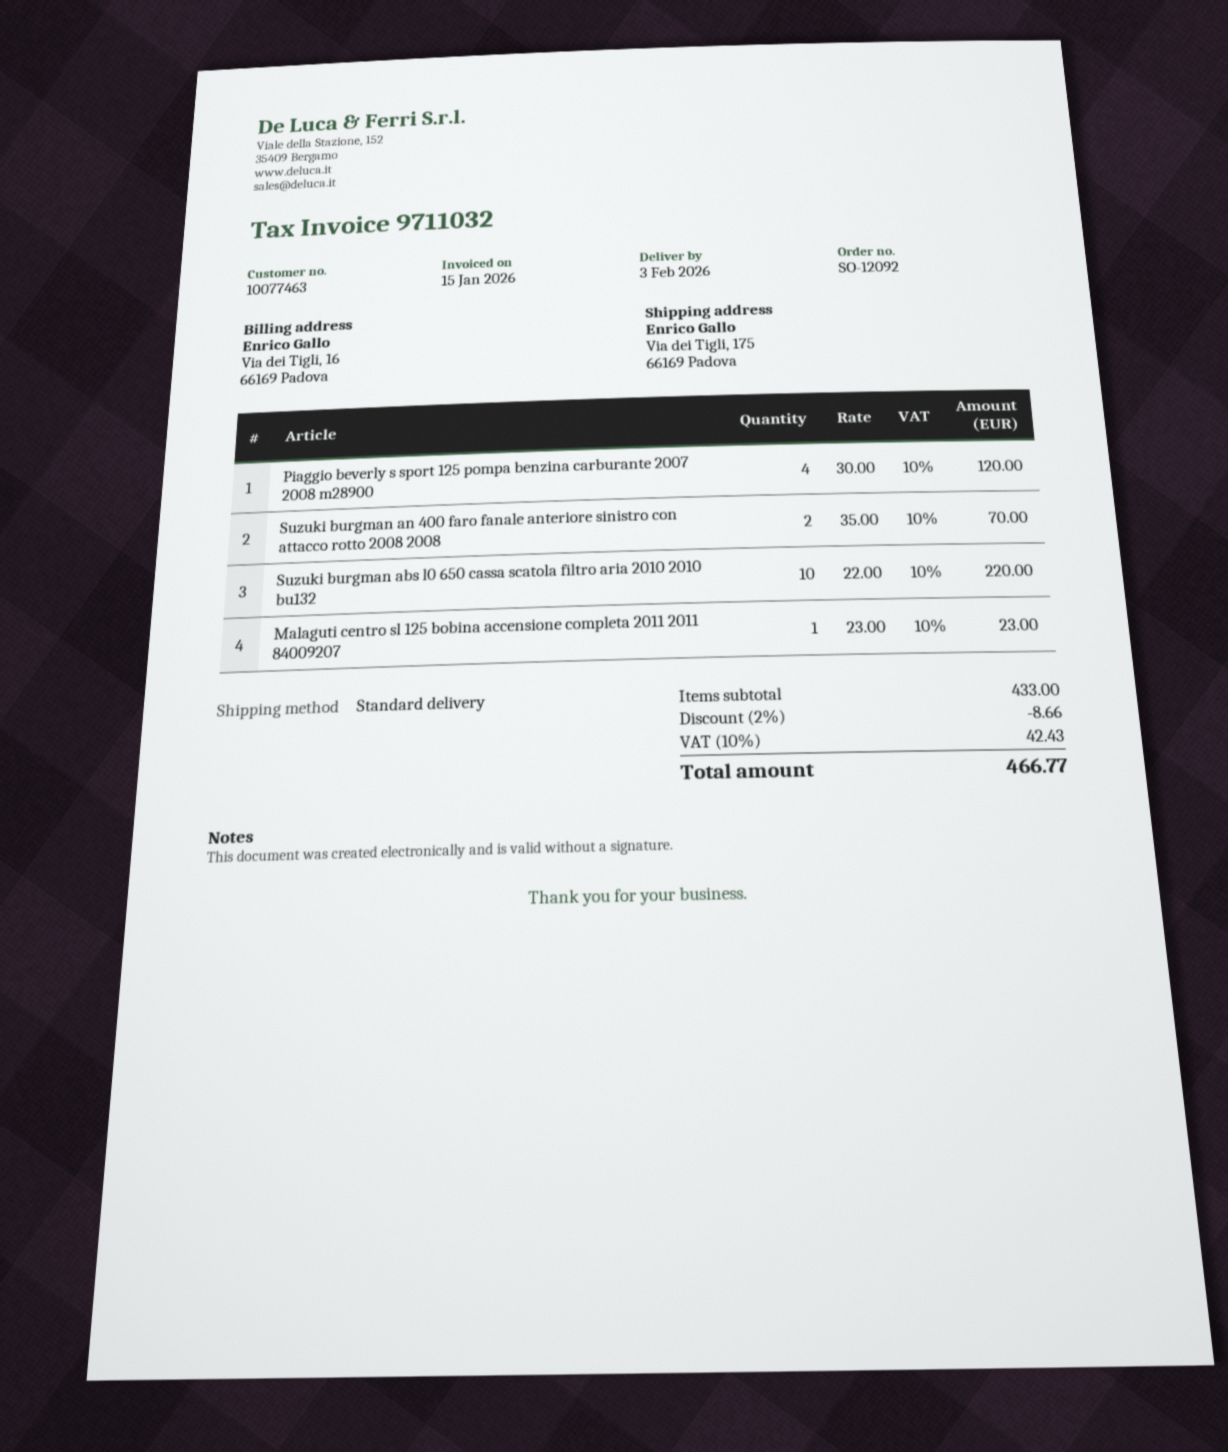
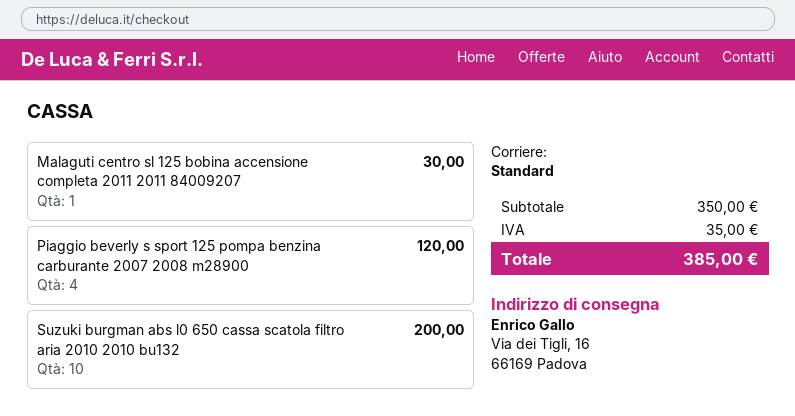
ship to: Via dei Tigli, 175, 66169 Padova -> Via dei Tigli, 16, 66169 Padova
Suzuki burgman an 400 faro fanale anteriore sinistro con attacco rotto 2008 2008: 2 for 70.00 -> none
Suzuki burgman abs l0 650 cassa scatola filtro aria 2010 2010 bu132: 10 for 220.00 -> 10 for 200.00
Malaguti centro sl 125 bobina accensione completa 2011 2011 84009207: 1 for 23.00 -> 1 for 30.00
subtotal: 433.00 -> 350.00
discount: 2% = 8.66 -> none
tax: 42.43 -> 35.00
total: 466.77 -> 385.00

